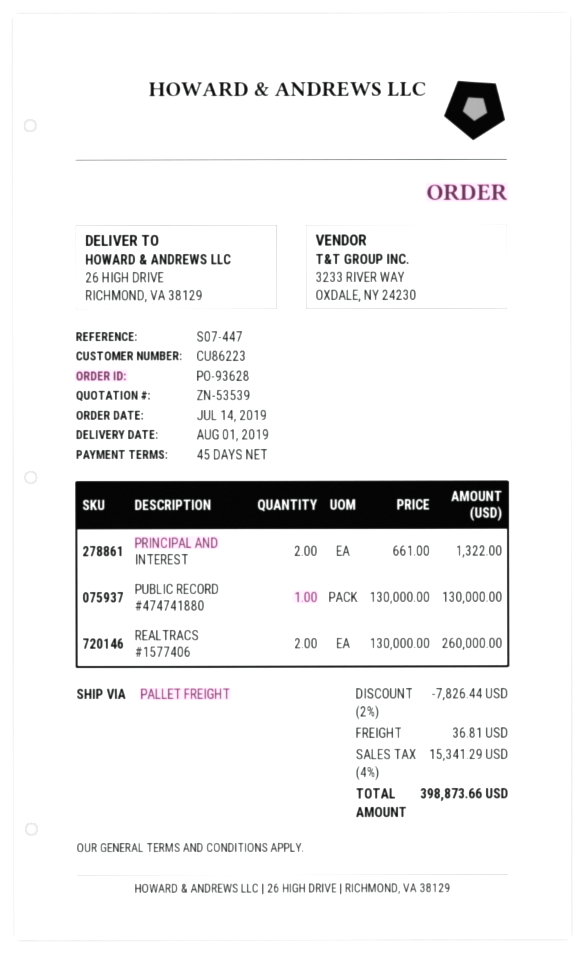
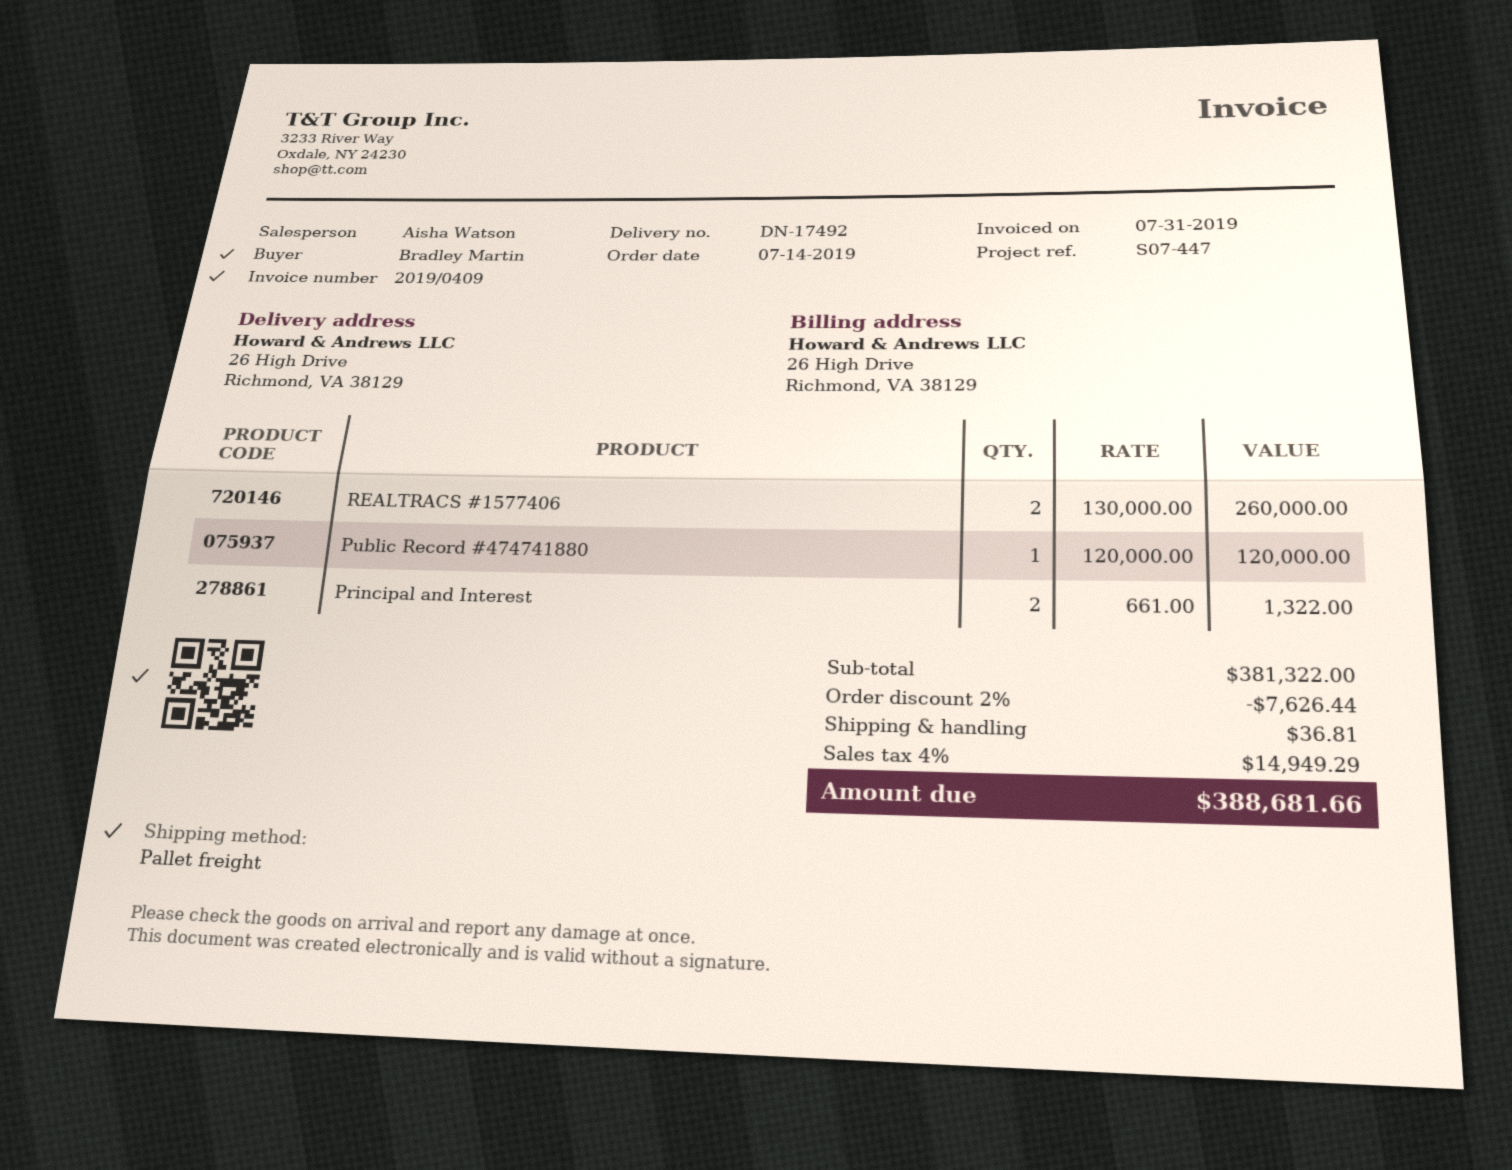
PUBLIC RECORD #474741880: 1 x 130000.00 = 130000.00 -> 1 x 120000.00 = 120000.00
discount: 2% = 7826.44 -> 2% = 7626.44
tax: 4% = 15341.29 -> 4% = 14949.29
total: 398873.66 -> 388681.66

